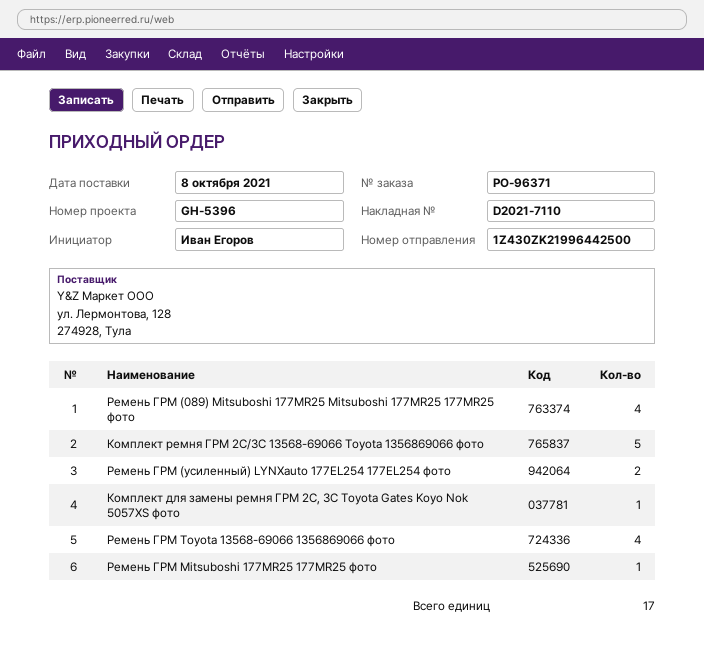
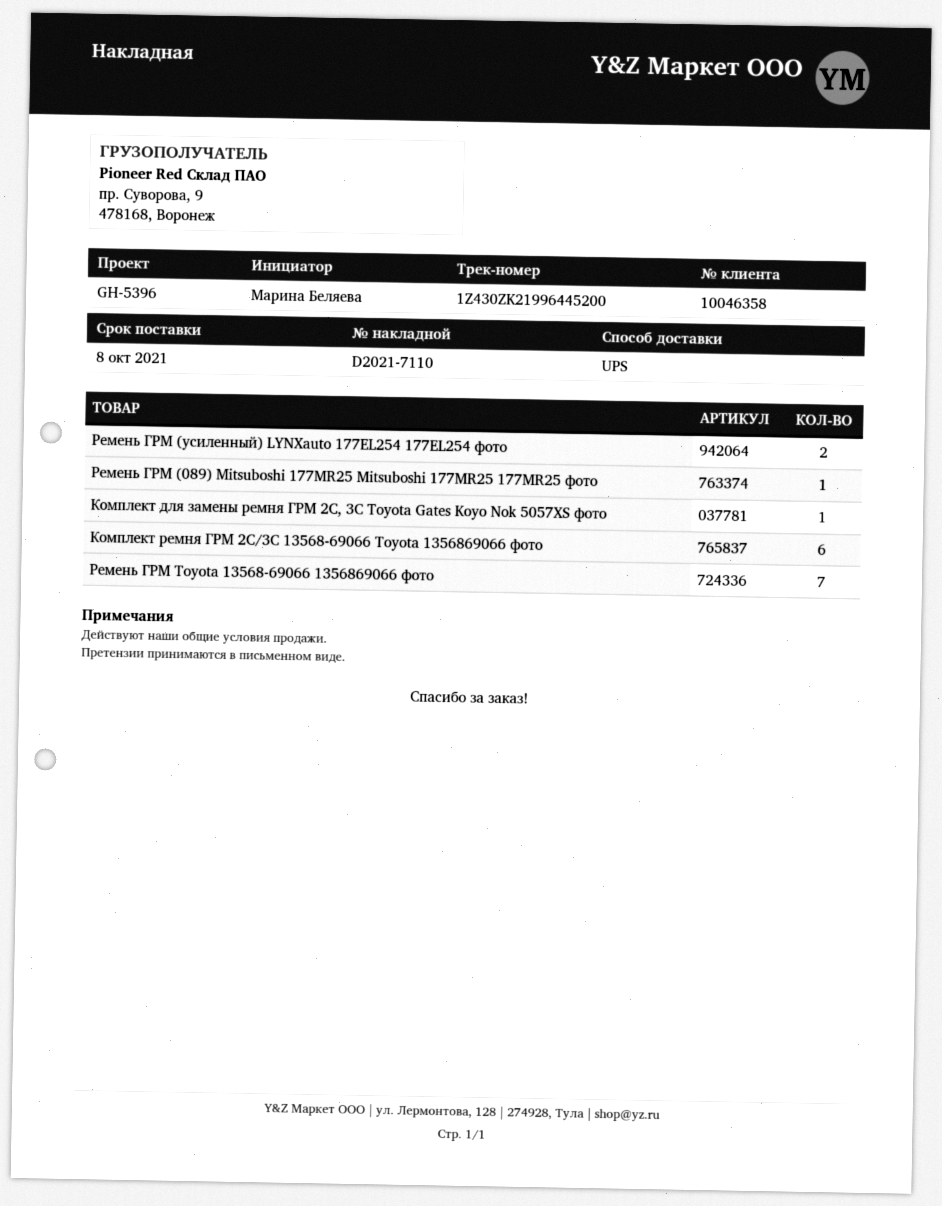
ordered by: Иван Егоров -> Марина Беляева
tracking number: 1Z430ZK21996442500 -> 1Z430ZK21996445200
Ремень ГРМ (089) Mitsuboshi 177MR25 Mitsuboshi 177MR25 177MR25 фото: 4 -> 1
Комплект ремня ГРМ 2C/3C 13568-69066 Toyota 1356869066 фото: 5 -> 6
Ремень ГРМ Toyota 13568-69066 1356869066 фото: 4 -> 7
Ремень ГРМ Mitsuboshi 177MR25 177MR25 фото: 1 -> none

